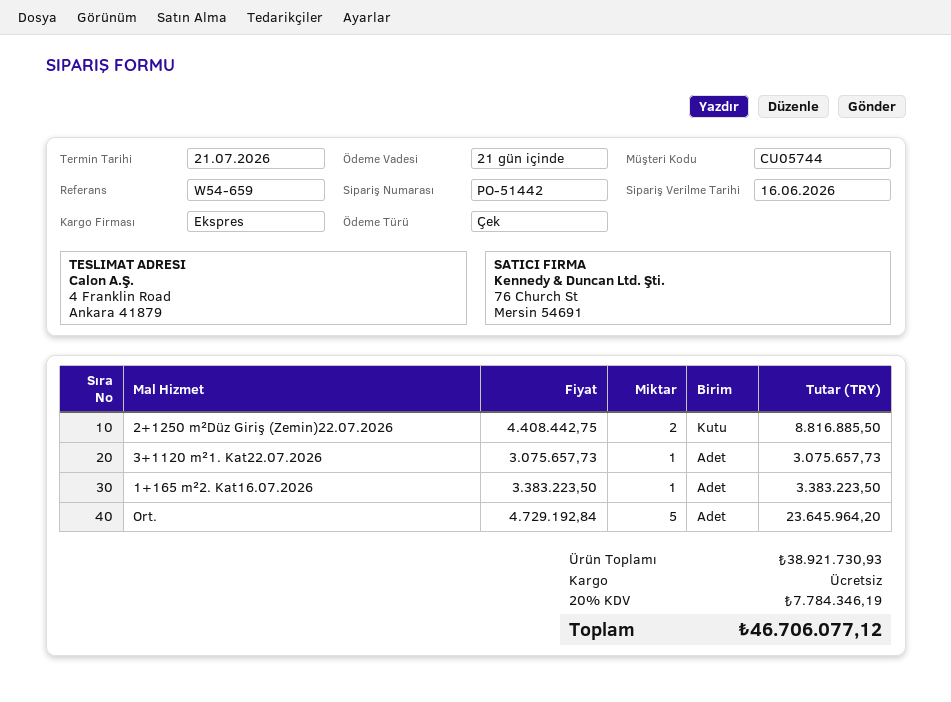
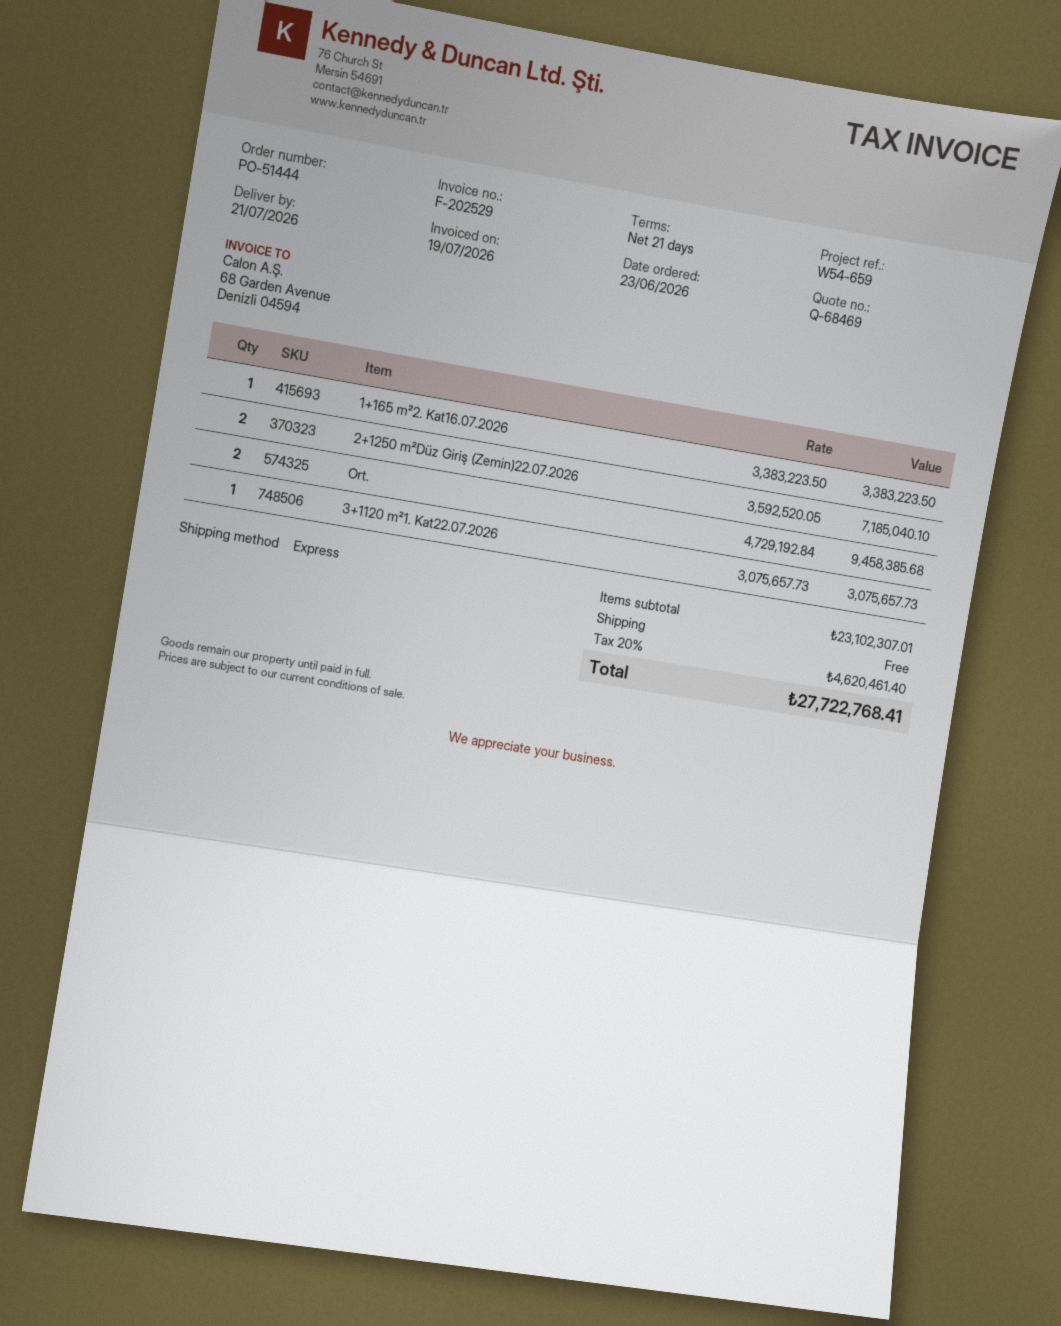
order number: PO-51442 -> PO-51444
order date: 2026-06-16 -> 2026-06-23
2+1250 m²Düz Giriş (Zemin)22.07.2026: 2 x 4408442.75 = 8816885.50 -> 2 x 3592520.05 = 7185040.10
Ort.: 5 x 4729192.84 = 23645964.20 -> 2 x 4729192.84 = 9458385.68
subtotal: 38921730.93 -> 23102307.01
tax: 20% = 7784346.19 -> 20% = 4620461.40
total: 46706077.12 -> 27722768.41

